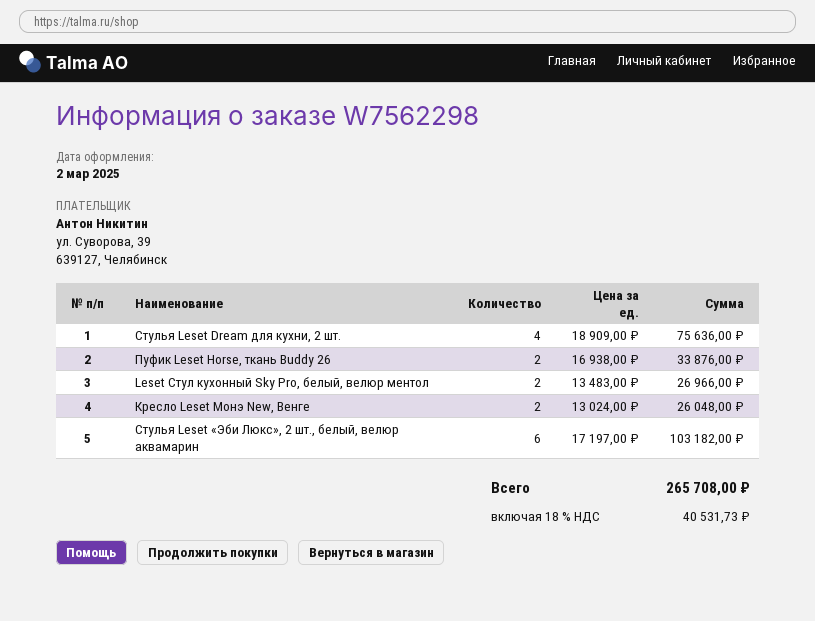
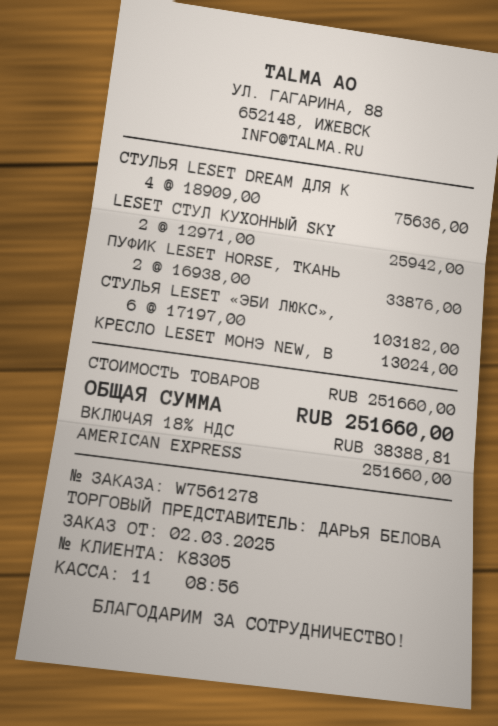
order number: W7562298 -> W7561278
Leset Стул кухонный Sky Pro, белый, велюр ментол: 2 x 13483.00 = 26966.00 -> 2 x 12971.00 = 25942.00
Кресло Leset Монэ New, Венге: 2 x 13024.00 = 26048.00 -> 1 x 13024.00 = 13024.00
tax: 18% = 40531.73 -> 18% = 38388.81
total: 265708.00 -> 251660.00

